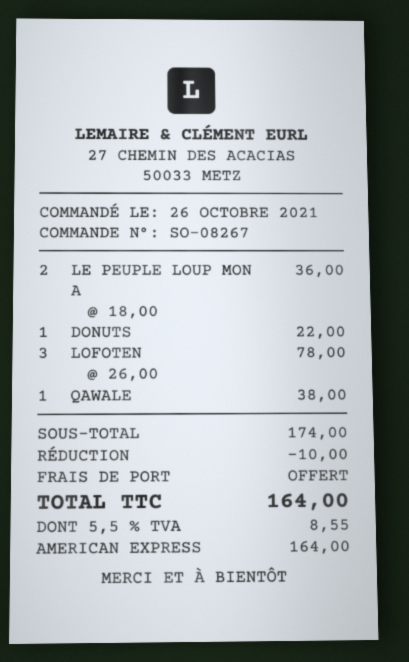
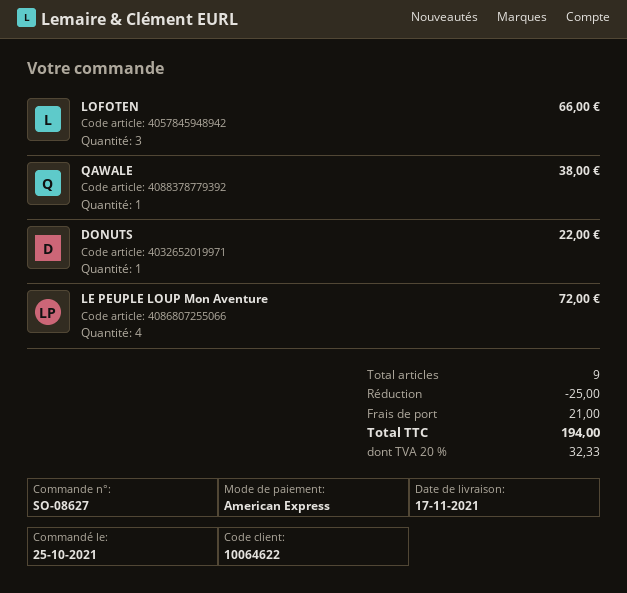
order number: SO-08267 -> SO-08627
order date: 2021-10-26 -> 2021-10-25
LE PEUPLE LOUP MON A: 2 for 36.00 -> 4 for 72.00
LOFOTEN: 3 for 78.00 -> 3 for 66.00
discount: 10.00 -> 25.00
shipping: 0.00 -> 21.00
tax: 5.5% = 8.55 -> 20% = 32.33
total: 164.00 -> 194.00

